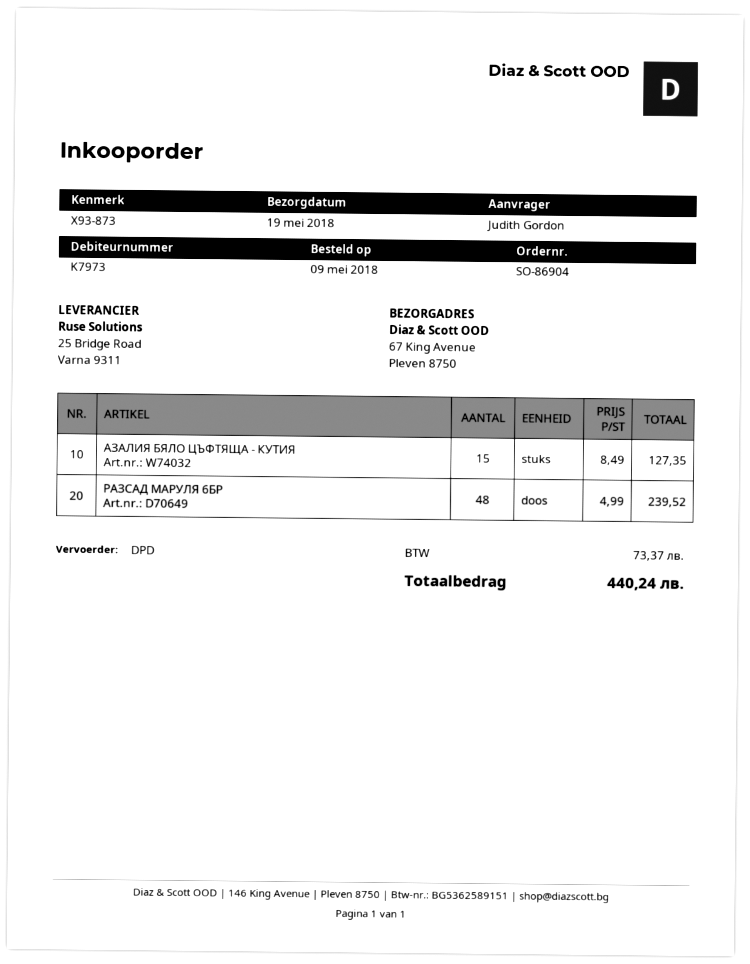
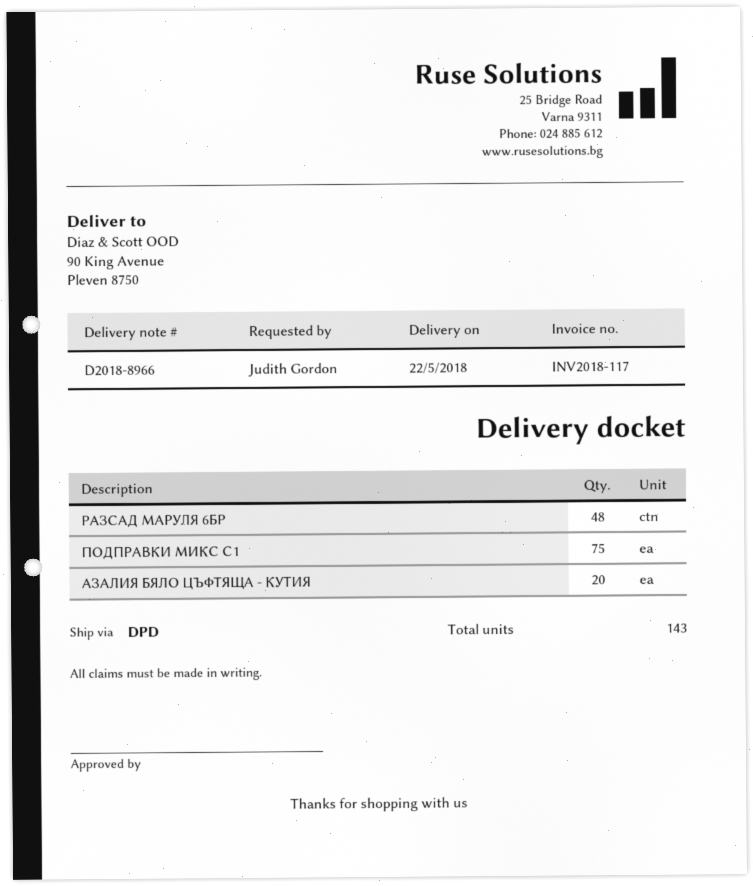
delivery date: 2018-05-19 -> 2018-05-22
ship to: 67 King Avenue, Pleven 8750 -> 90 King Avenue, Pleven 8750
АЗАЛИЯ БЯЛО ЦЪФТЯЩА - КУТИЯ: 15 -> 20
ПОДПРАВКИ МИКС С1: none -> 75

